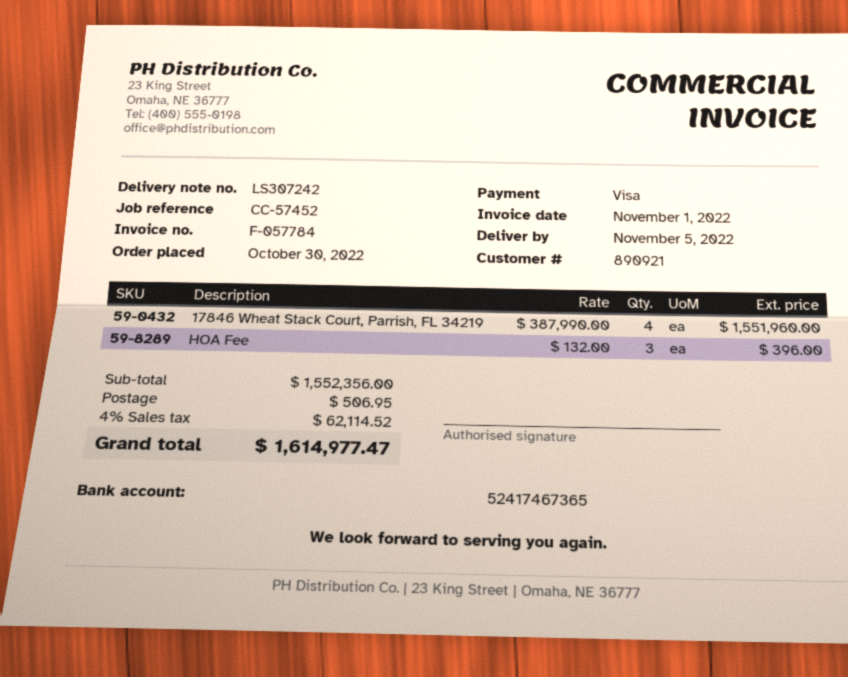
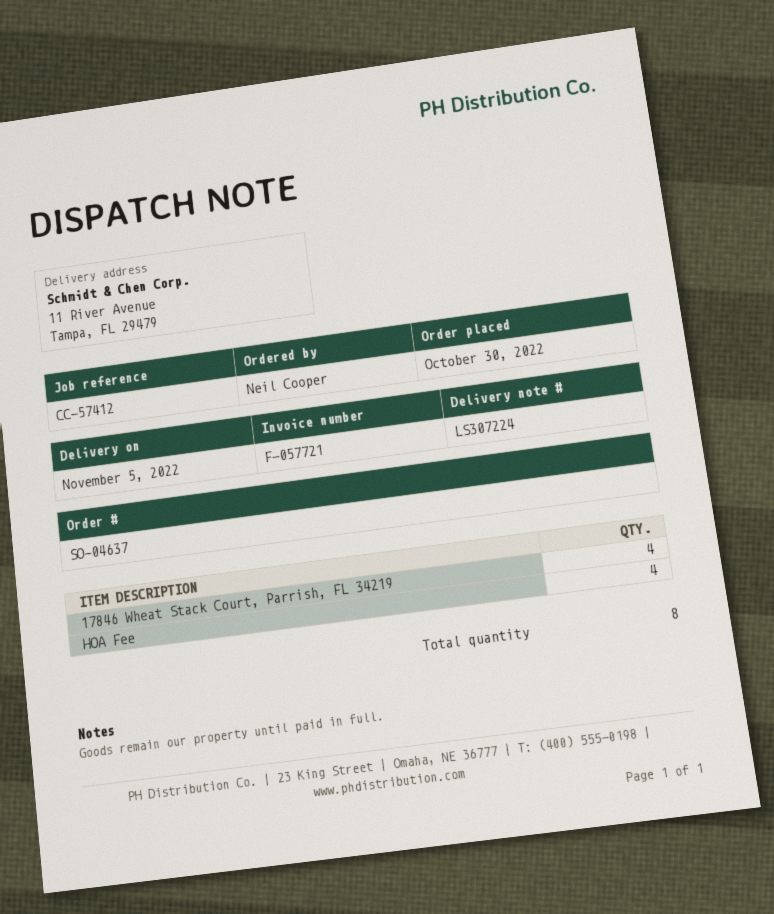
delivery note number: LS307242 -> LS307224
invoice number: F-057784 -> F-057721
reference: CC-57452 -> CC-57412
HOA Fee: 3 -> 4

